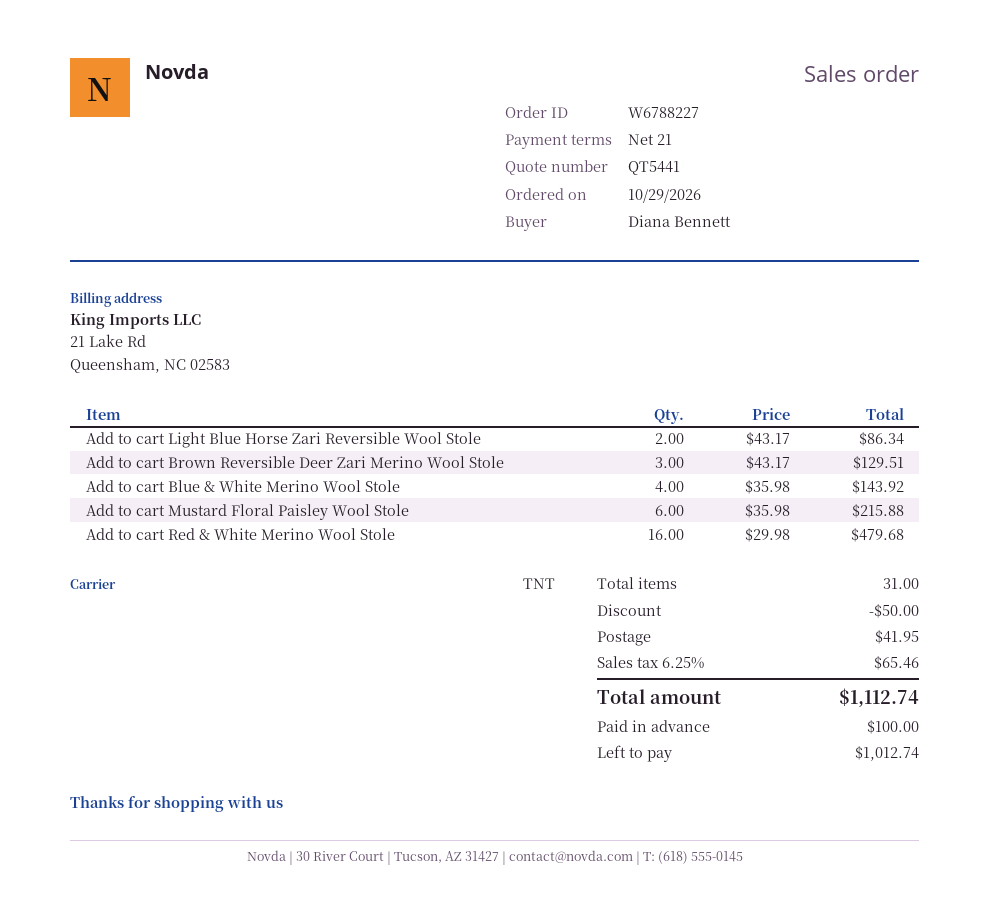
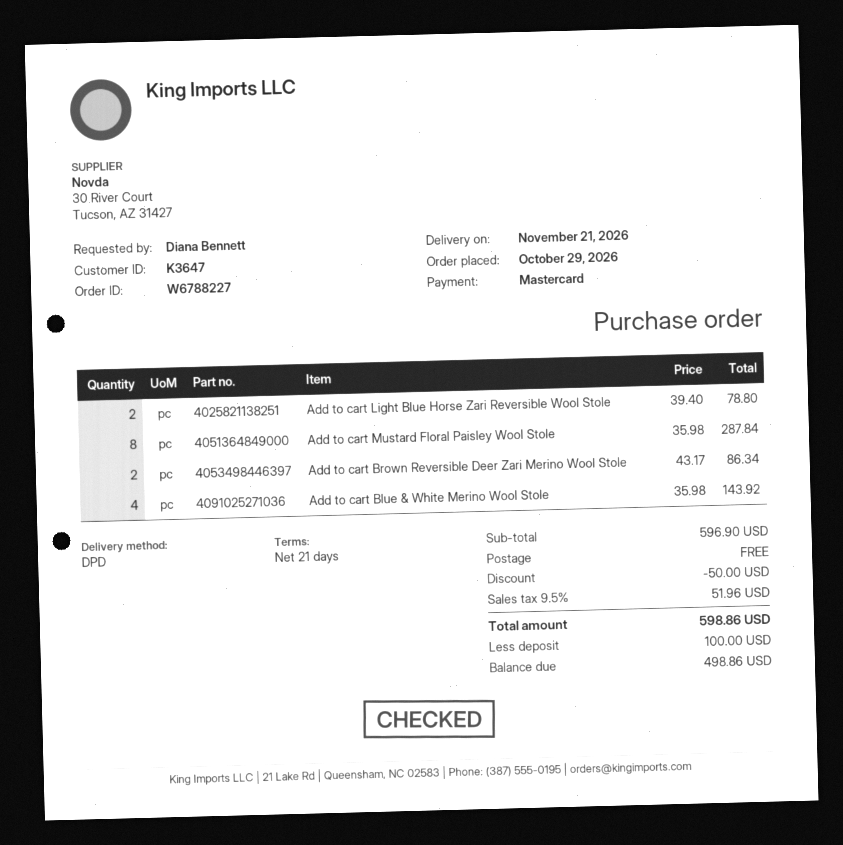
shipping method: TNT -> DPD
Add to cart Light Blue Horse Zari Reversible Wool Stole: 2 x 43.17 = 86.34 -> 2 x 39.40 = 78.80
Add to cart Brown Reversible Deer Zari Merino Wool Stole: 3 x 43.17 = 129.51 -> 2 x 43.17 = 86.34
Add to cart Mustard Floral Paisley Wool Stole: 6 x 35.98 = 215.88 -> 8 x 35.98 = 287.84
Add to cart Red & White Merino Wool Stole: 16 x 29.98 = 479.68 -> none
shipping: 41.95 -> 0.00
tax: 6.25% = 65.46 -> 9.5% = 51.96
total: 1112.74 -> 598.86
balance: 1012.74 -> 498.86

